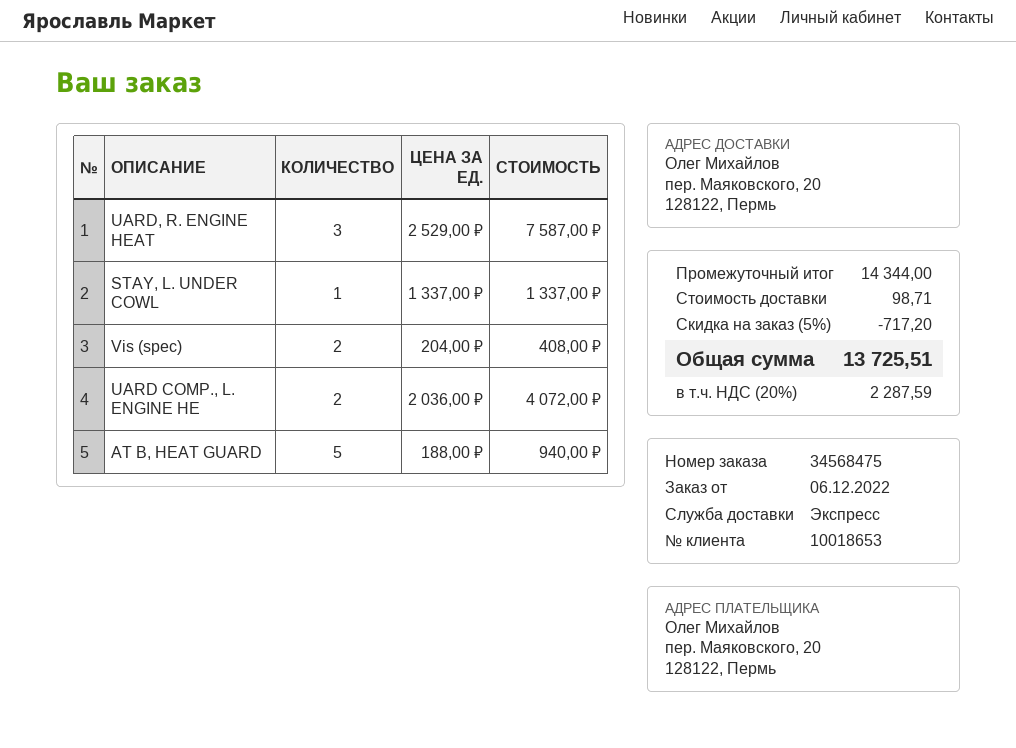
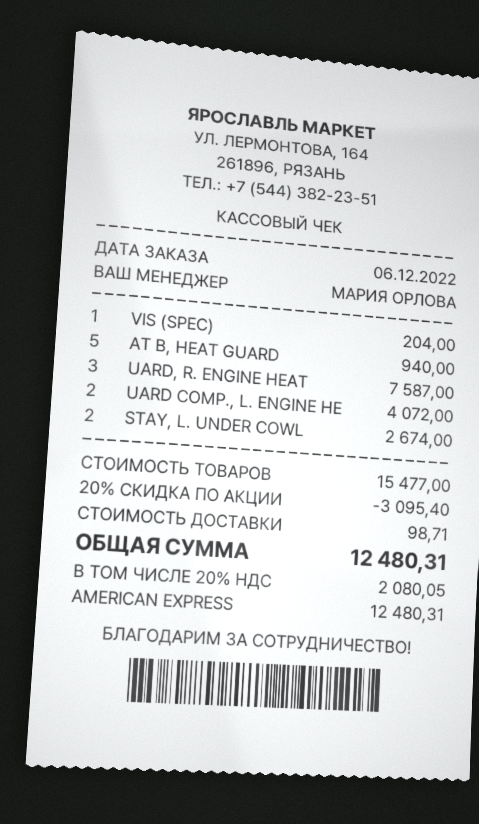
STAY, L. UNDER COWL: 1 for 1337.00 -> 2 for 2674.00
Vis (spec): 2 for 408.00 -> 1 for 204.00
subtotal: 14344.00 -> 15477.00
discount: 5% = 717.20 -> 20% = 3095.40
tax: 20% = 2287.59 -> 20% = 2080.05
total: 13725.51 -> 12480.31

